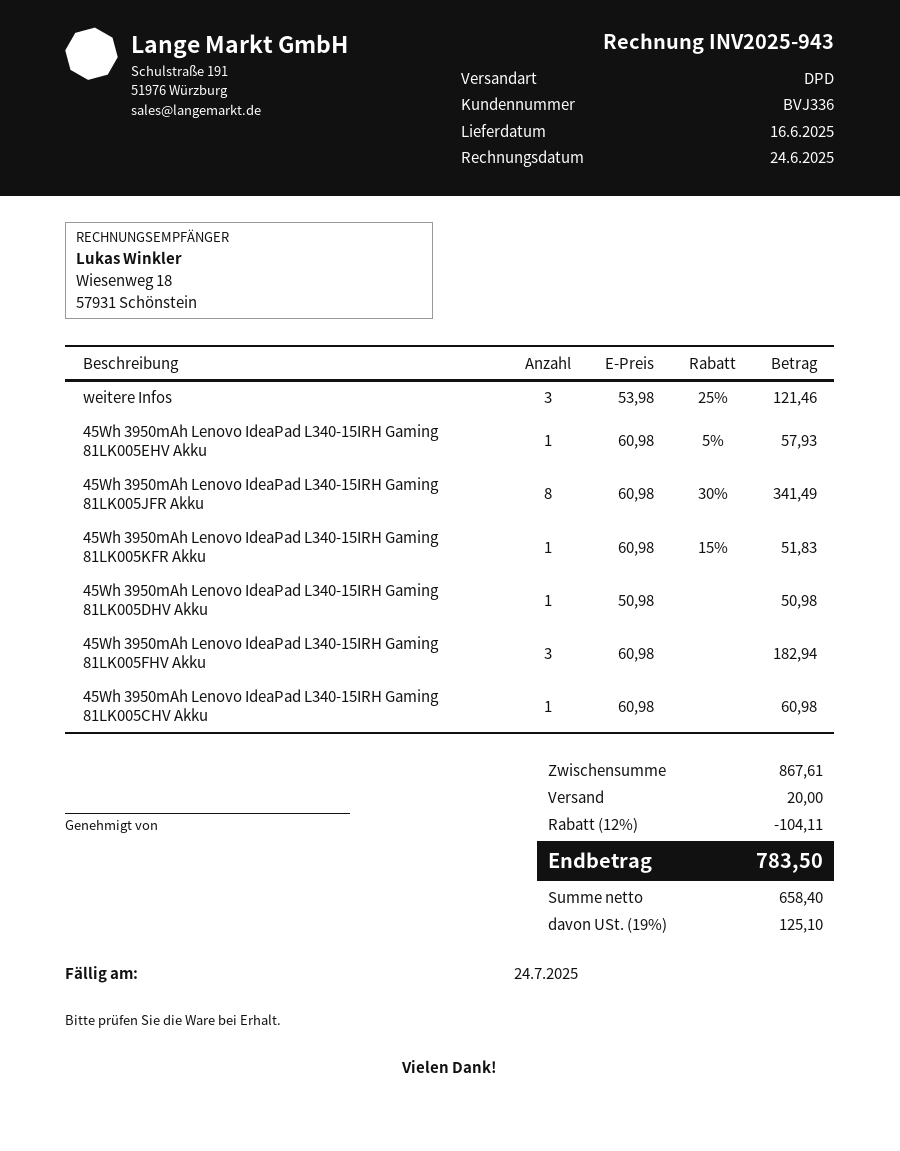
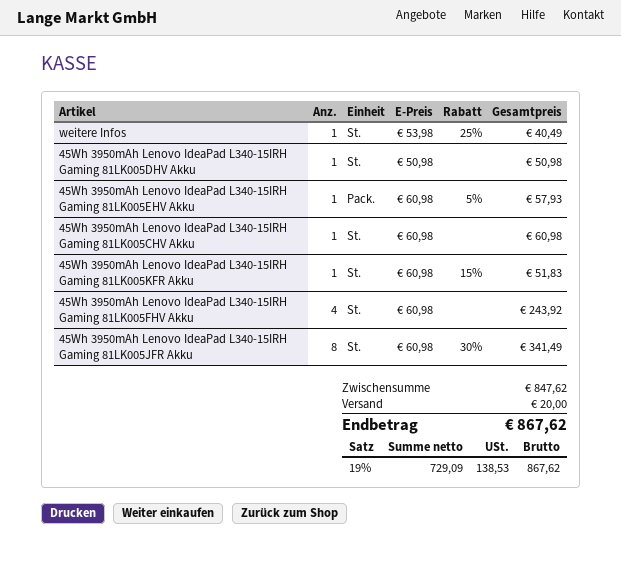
weitere Infos: 3 x 53.98 - 25% = 121.46 -> 1 x 53.98 - 25% = 40.49
45Wh 3950mAh Lenovo IdeaPad L340-15IRH Gaming 81LK005FHV Akku: 3 x 60.98 = 182.94 -> 4 x 60.98 = 243.92
subtotal: 867.61 -> 847.62
discount: 12% = 104.11 -> none
net: 658.40 -> 729.09
tax: 19% = 125.10 -> 19% = 138.53
total: 783.50 -> 867.62

